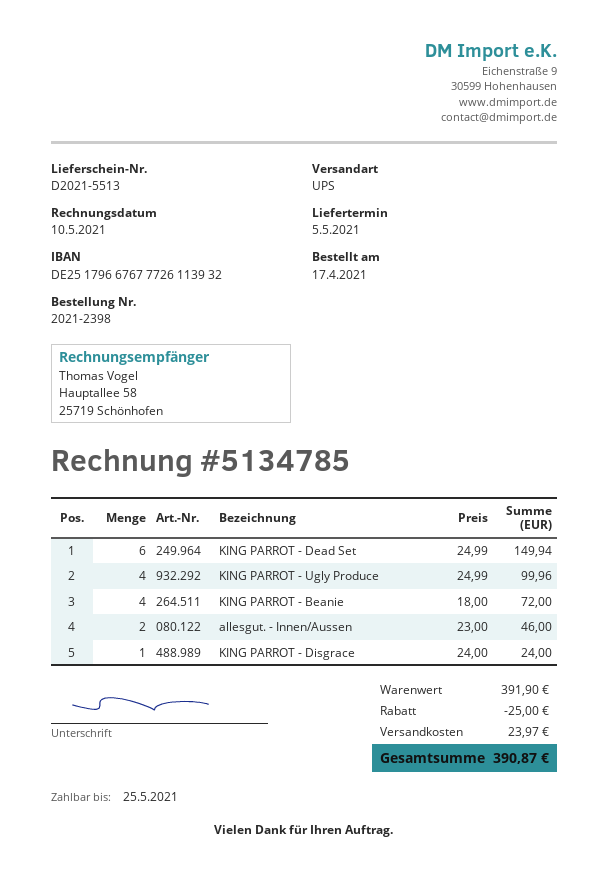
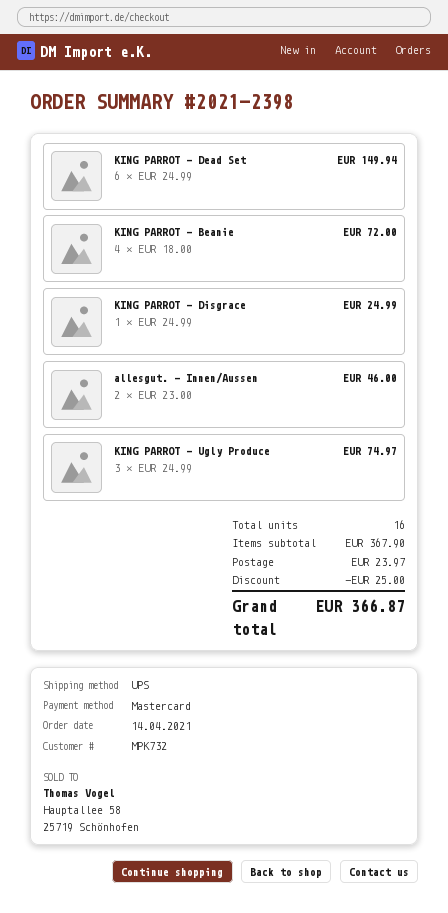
order date: 2021-04-17 -> 2021-04-14
KING PARROT - Ugly Produce: 4 x 24.99 = 99.96 -> 3 x 24.99 = 74.97
KING PARROT - Disgrace: 1 x 24.00 = 24.00 -> 1 x 24.99 = 24.99
subtotal: 391.90 -> 367.90
total: 390.87 -> 366.87

